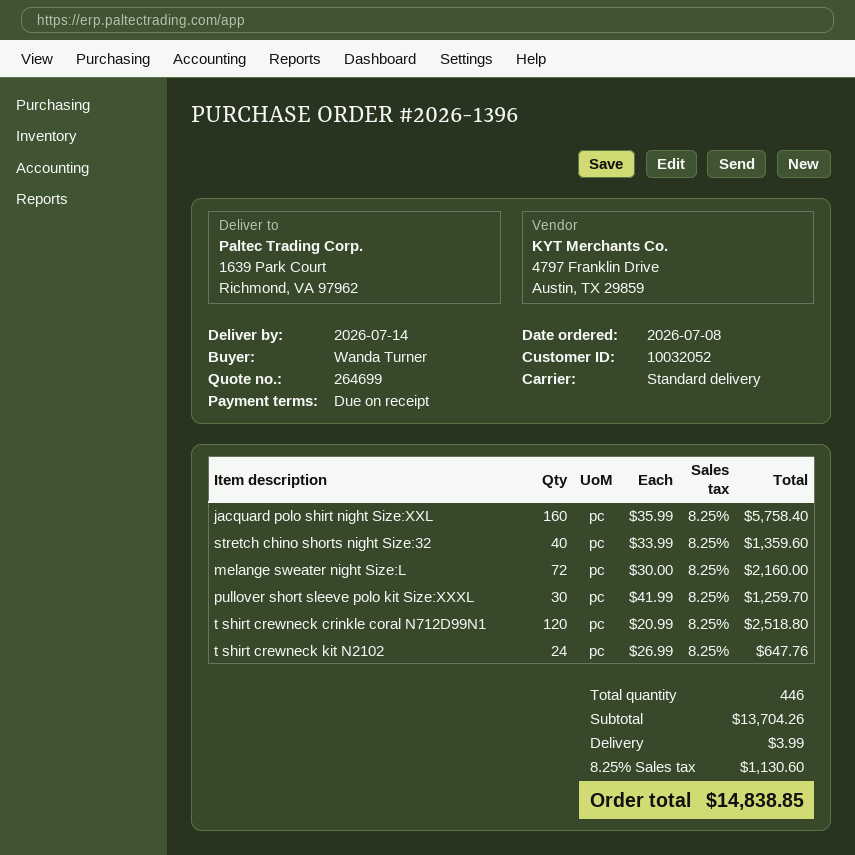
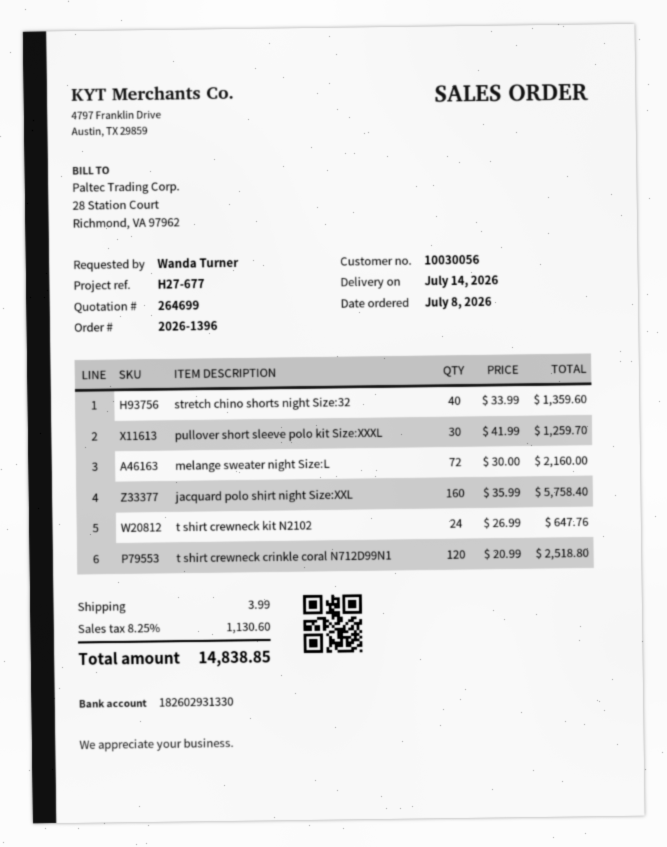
customer number: 10032052 -> 10030056

